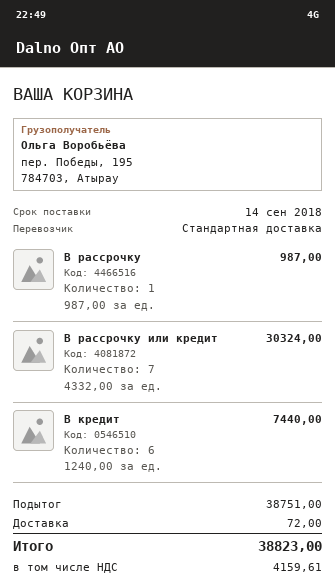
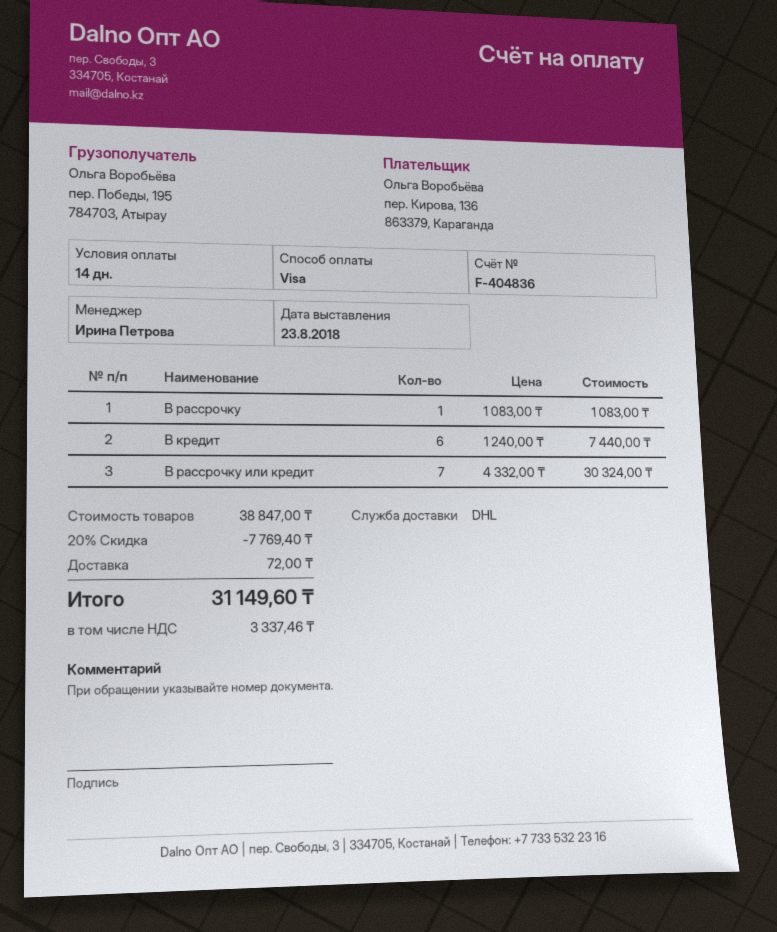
shipping method: standard -> DHL
В рассрочку: 1 x 987.00 = 987.00 -> 1 x 1083.00 = 1083.00
subtotal: 38751.00 -> 38847.00
discount: none -> 20% = 7769.40
tax: 4159.61 -> 3337.46
total: 38823.00 -> 31149.60

